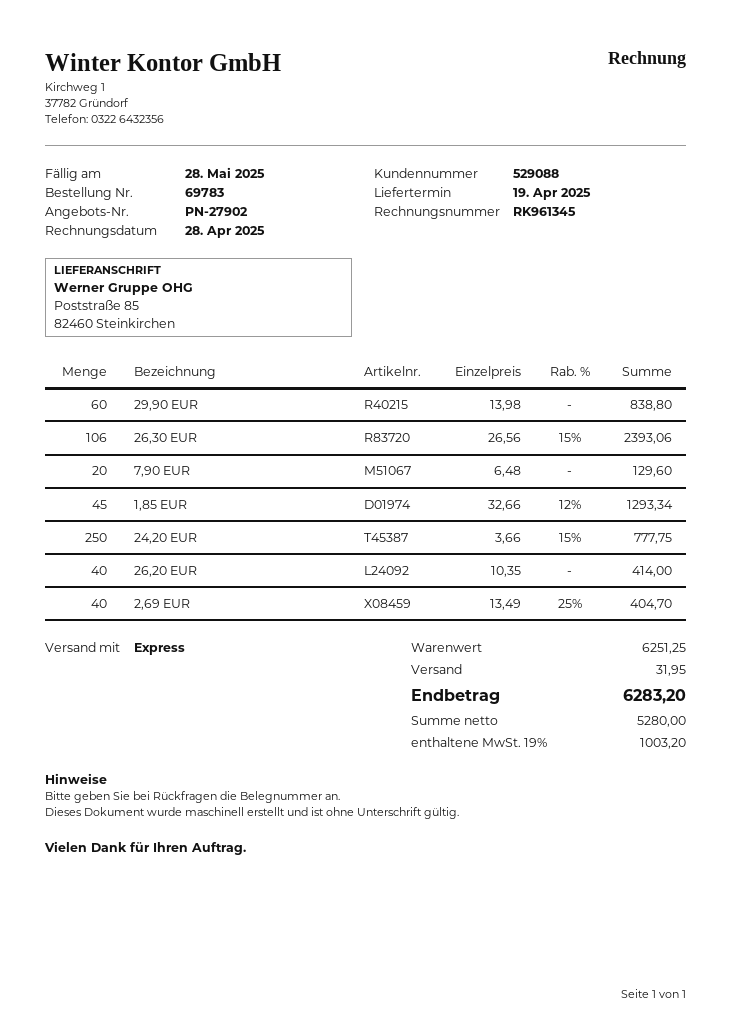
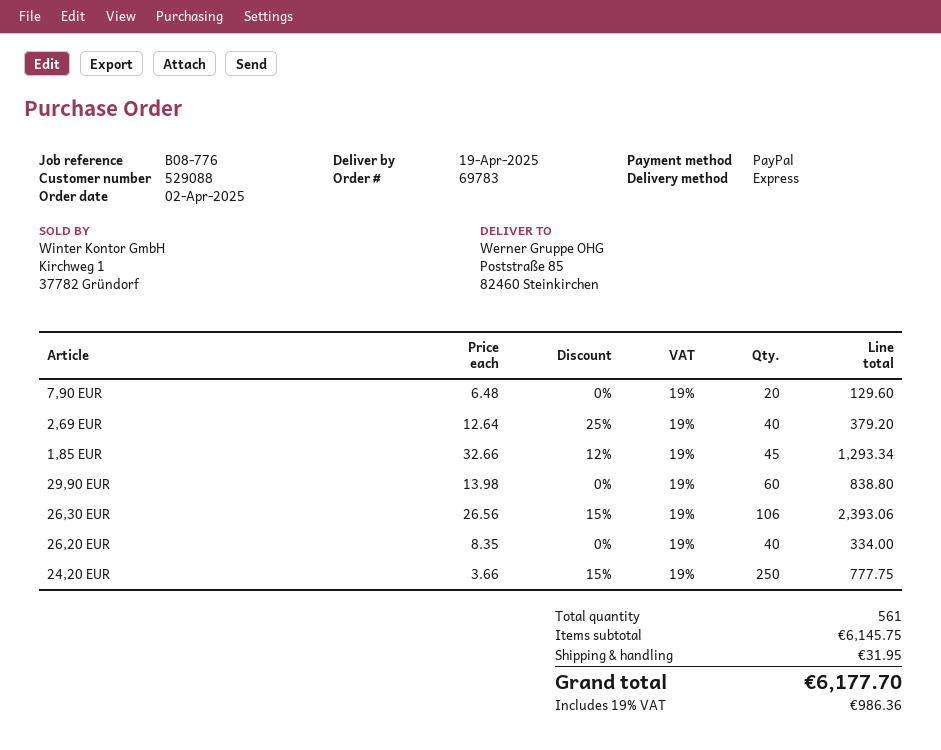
26,20 EUR: 40 x 10.35 = 414.00 -> 40 x 8.35 = 334.00
2,69 EUR: 40 x 13.49 - 25% = 404.70 -> 40 x 12.64 - 25% = 379.20
subtotal: 6251.25 -> 6145.75
tax: 19% = 1003.20 -> 19% = 986.36
total: 6283.20 -> 6177.70

